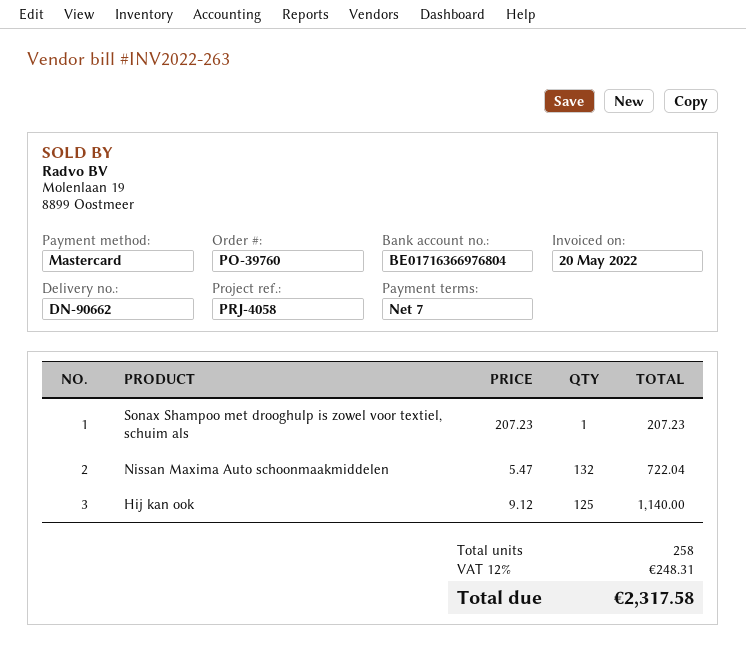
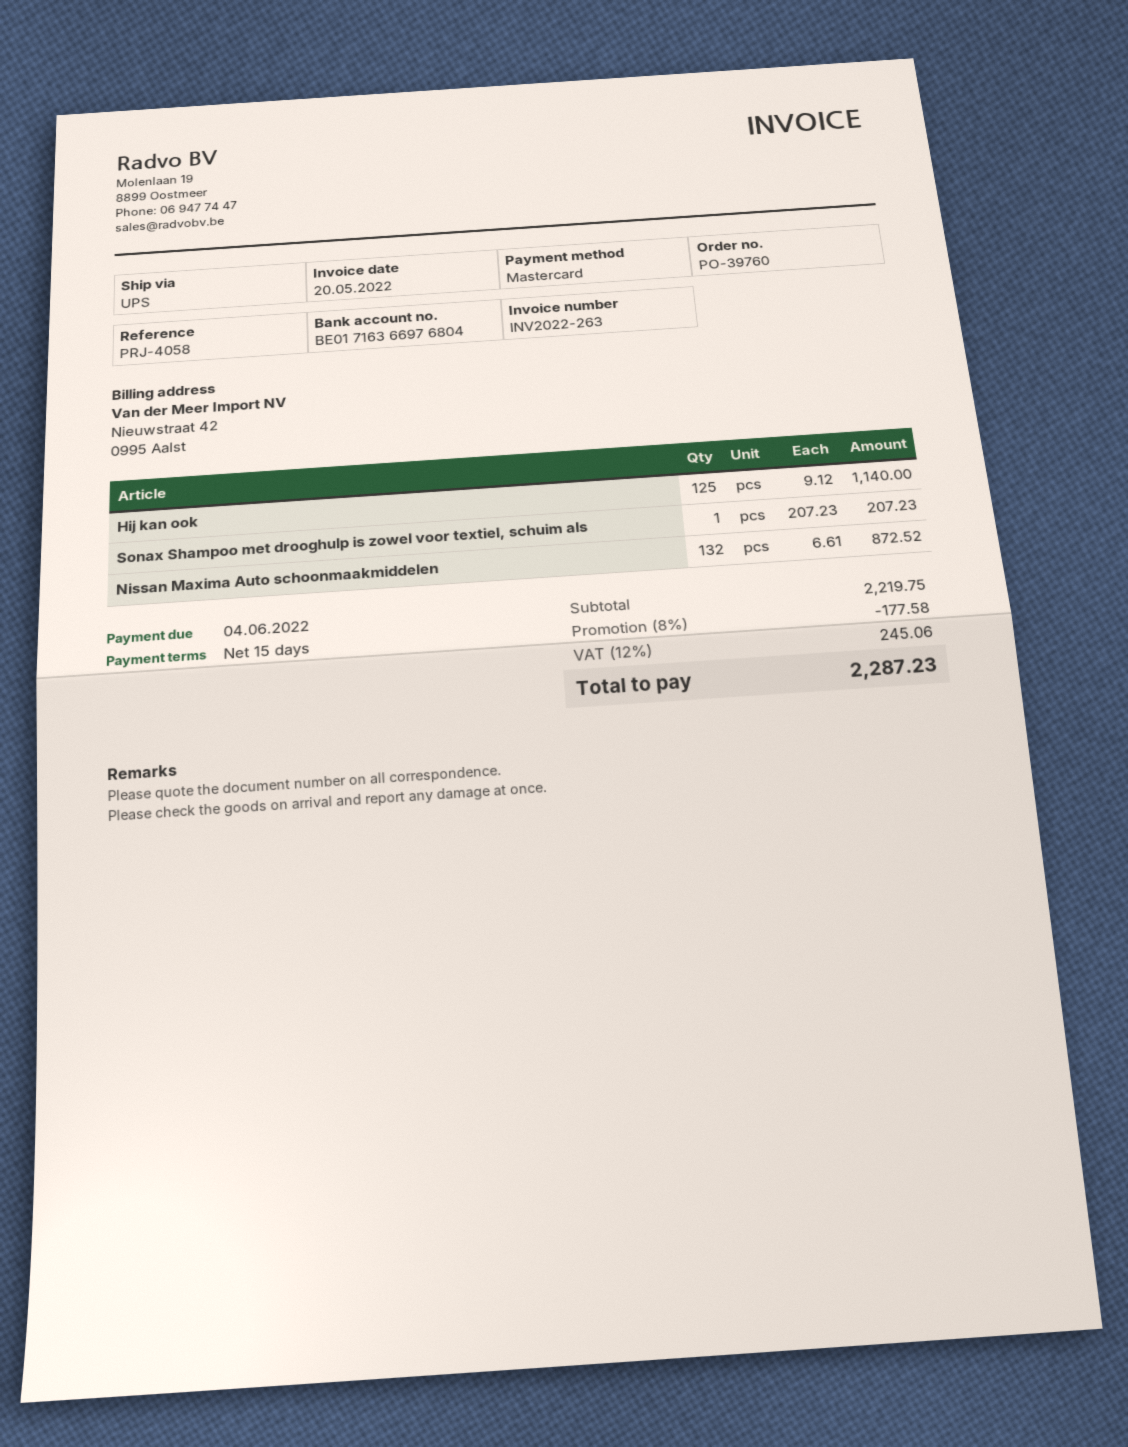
payment terms: 7 days -> 15 days
Nissan Maxima Auto schoonmaakmiddelen: 132 x 5.47 = 722.04 -> 132 x 6.61 = 872.52
discount: none -> 8% = 177.58
tax: 12% = 248.31 -> 12% = 245.06
total: 2317.58 -> 2287.23

